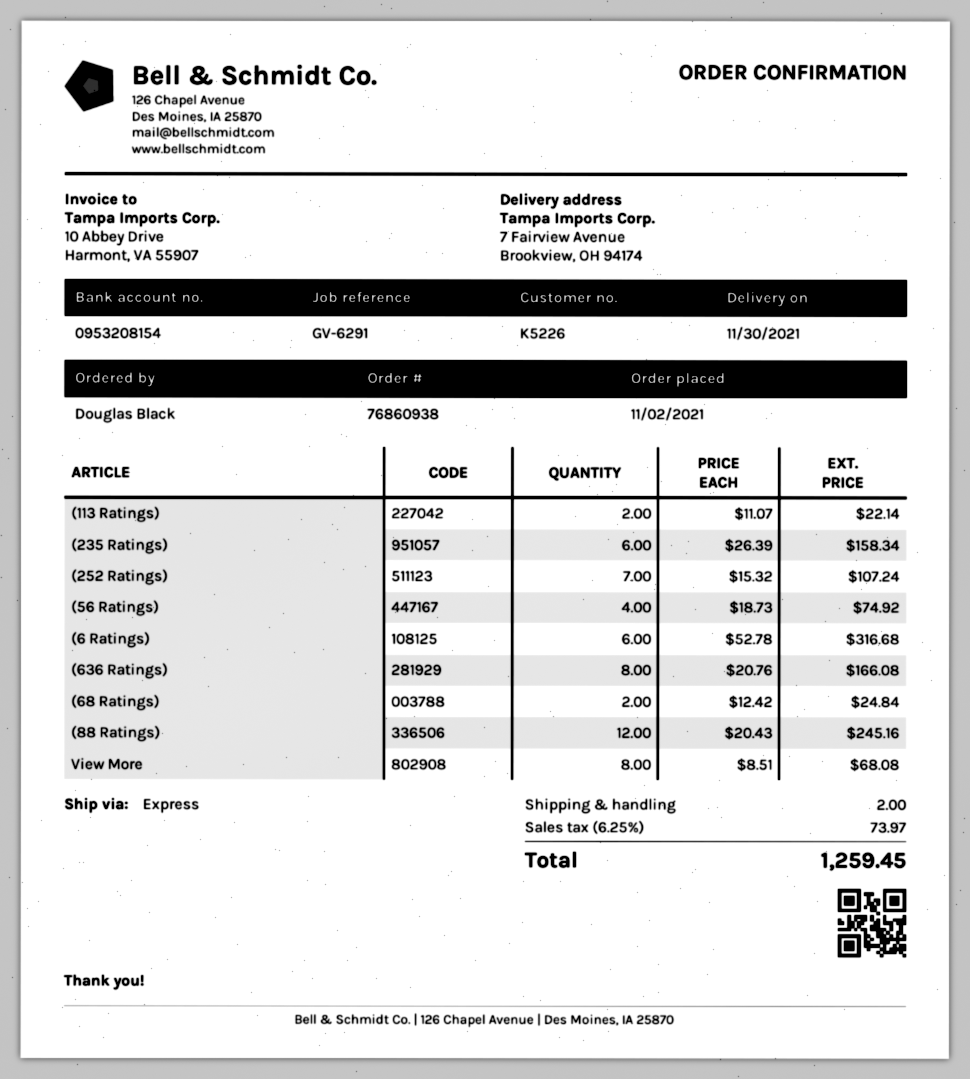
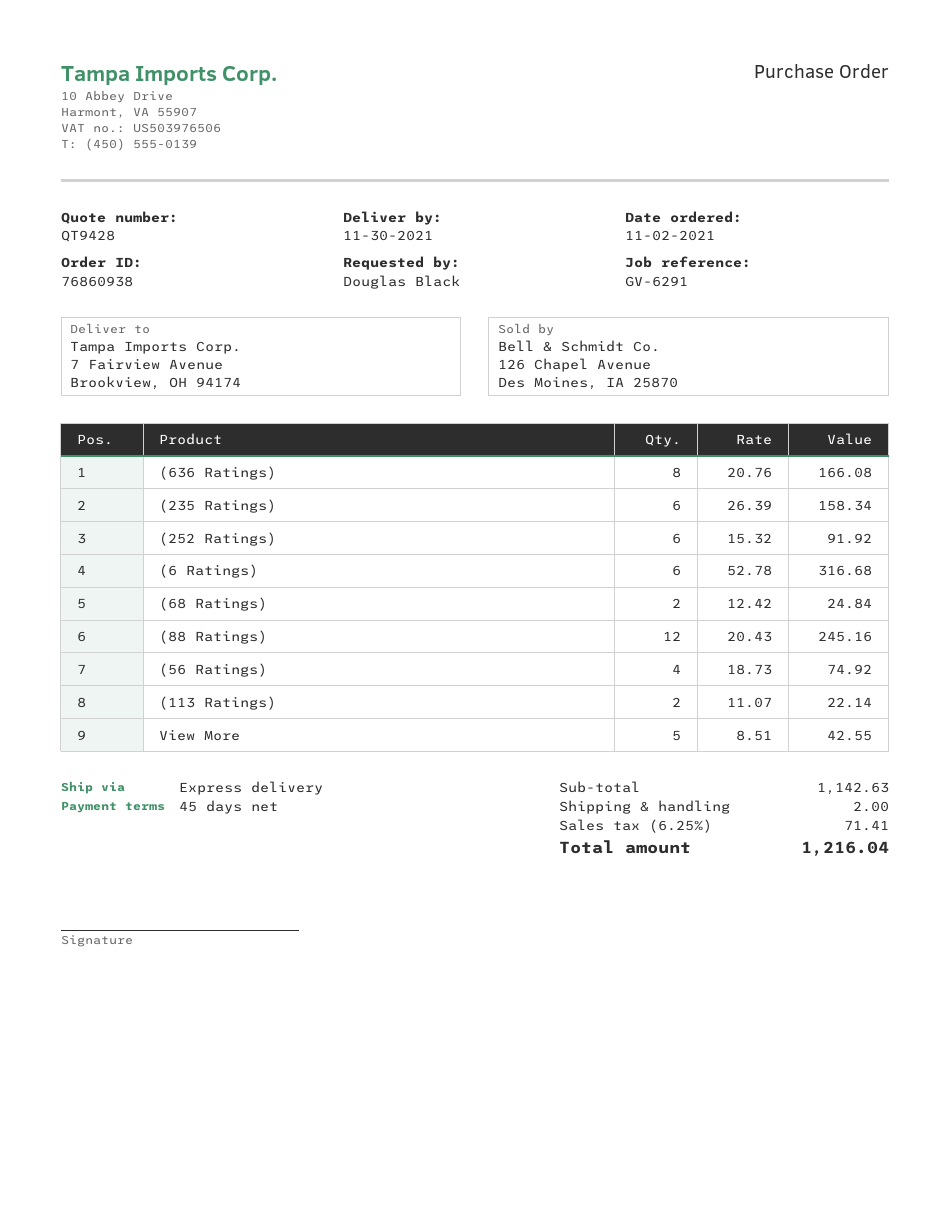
(252 Ratings): 7 x 15.32 = 107.24 -> 6 x 15.32 = 91.92
View More: 8 x 8.51 = 68.08 -> 5 x 8.51 = 42.55
tax: 6.25% = 73.97 -> 6.25% = 71.41
total: 1259.45 -> 1216.04

